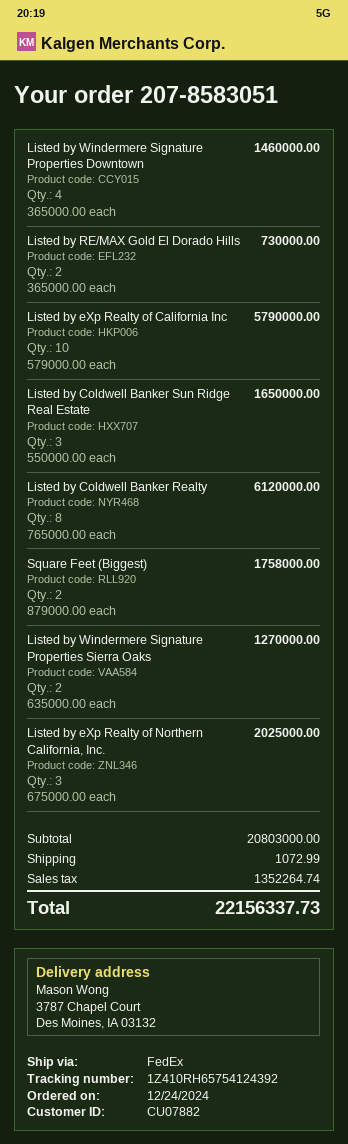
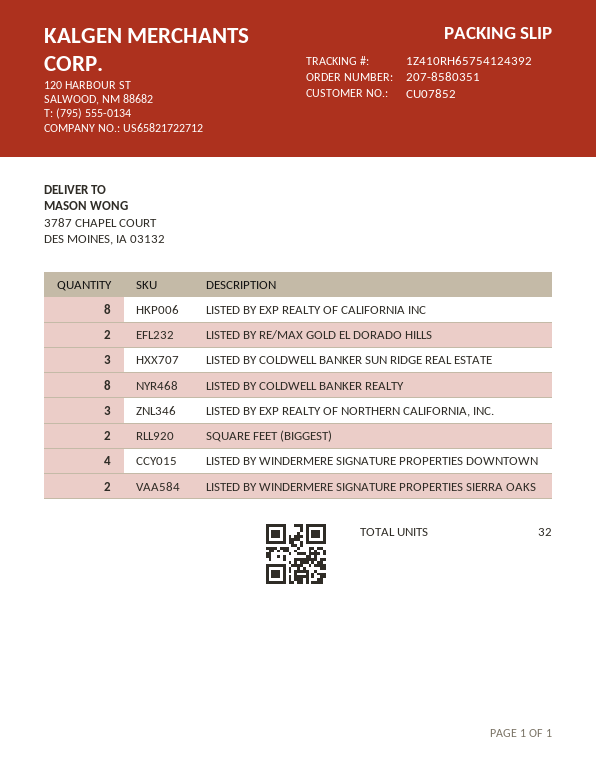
order number: 207-8583051 -> 207-8580351
customer number: CU07882 -> CU07852
Listed by eXp Realty of California Inc: 10 -> 8

